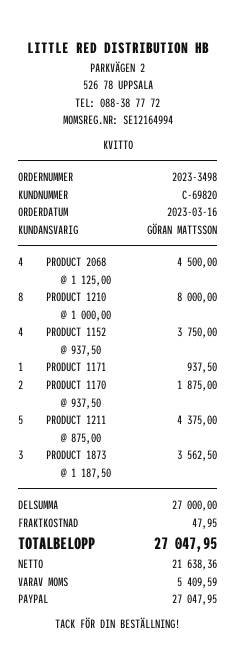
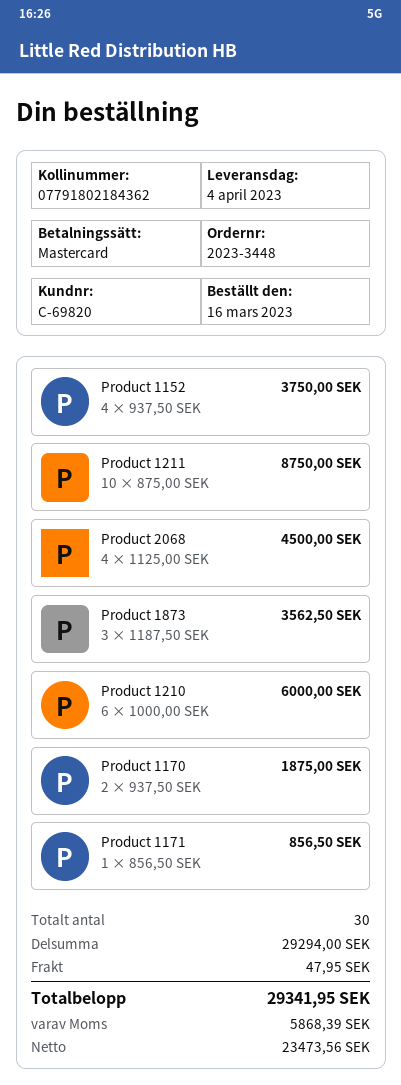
order number: 2023-3498 -> 2023-3448
payment method: PayPal -> Mastercard
PRODUCT 1210: 8 x 1000.00 = 8000.00 -> 6 x 1000.00 = 6000.00
PRODUCT 1171: 1 x 937.50 = 937.50 -> 1 x 856.50 = 856.50
PRODUCT 1211: 5 x 875.00 = 4375.00 -> 10 x 875.00 = 8750.00
subtotal: 27000.00 -> 29294.00
net: 21638.36 -> 23473.56
tax: 5409.59 -> 5868.39
total: 27047.95 -> 29341.95

